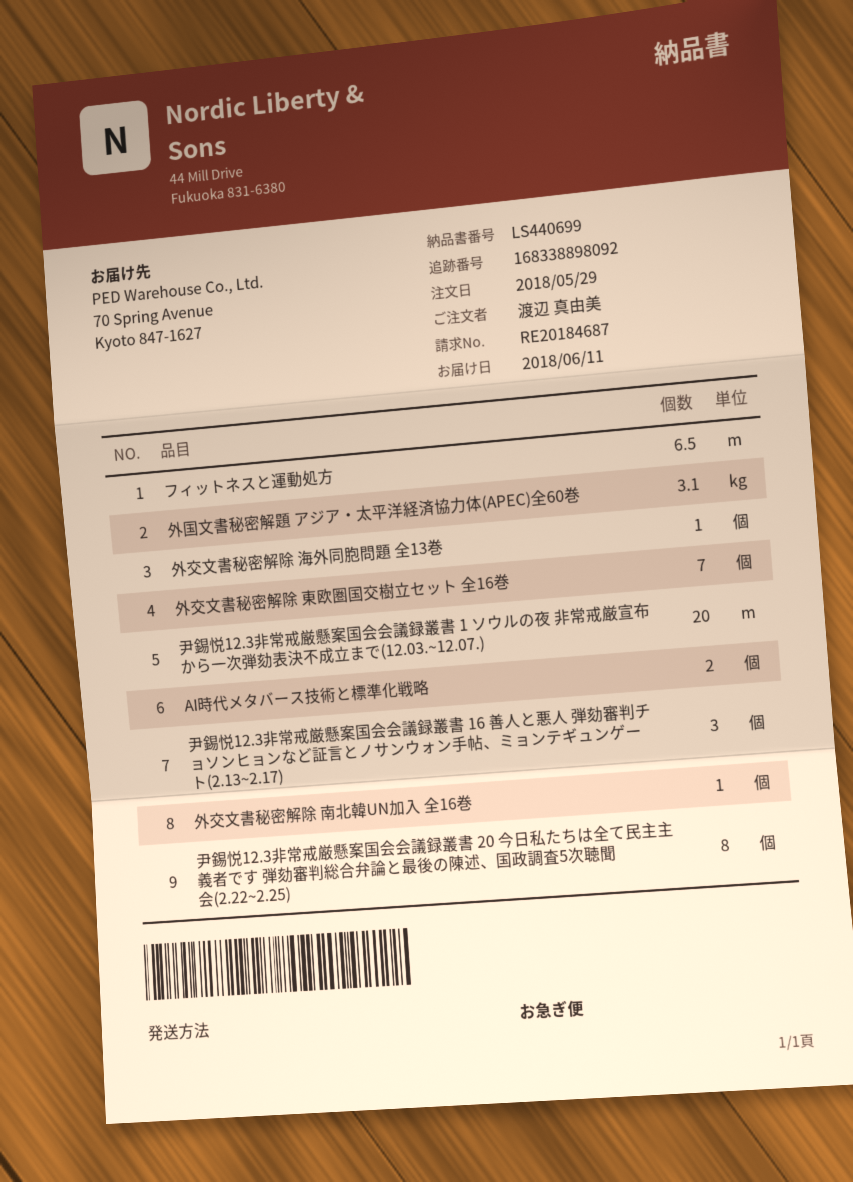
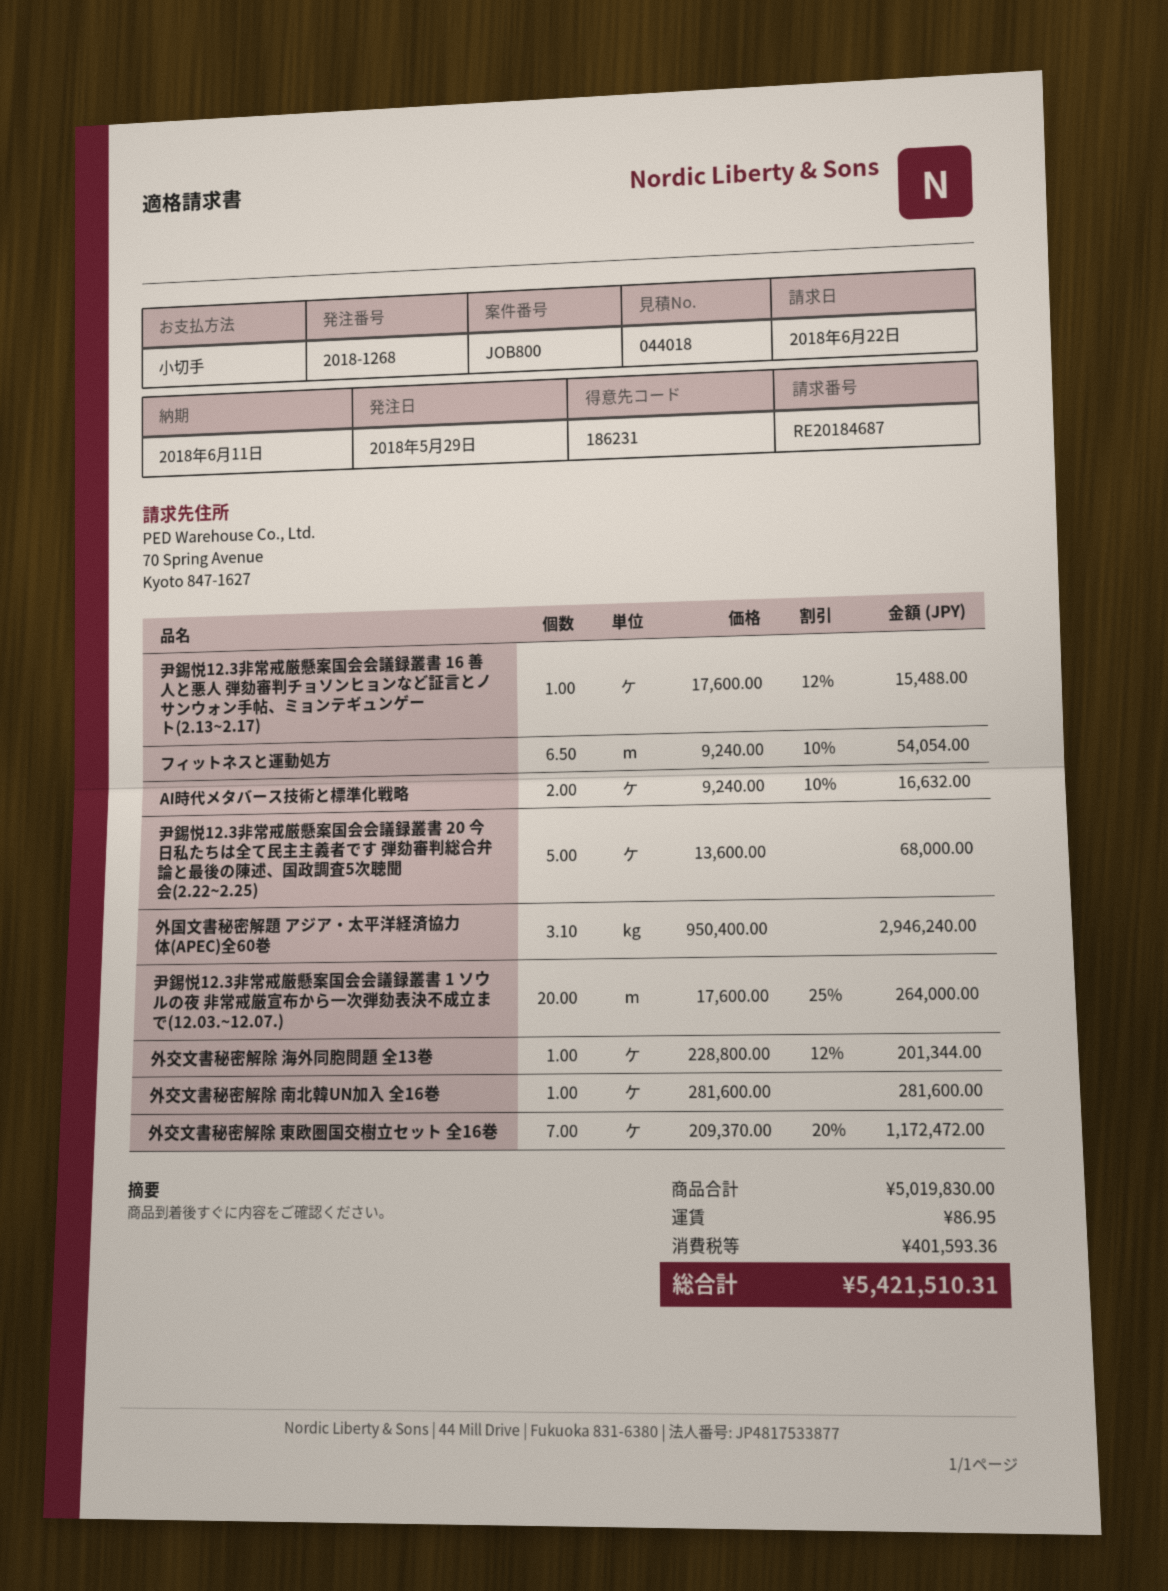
尹錫悦12.3非常戒厳懸案国会会議録叢書 16 善人と悪人 弾劾審判チョソンヒョンなど証言とノサンウォン手帖、ミョンテギュンゲート(2.13~2.17): 3 -> 1
尹錫悦12.3非常戒厳懸案国会会議録叢書 20 今日私たちは全て民主主義者です 弾劾審判総合弁論と最後の陳述、国政調査5次聴聞会(2.22~2.25): 8 -> 5

